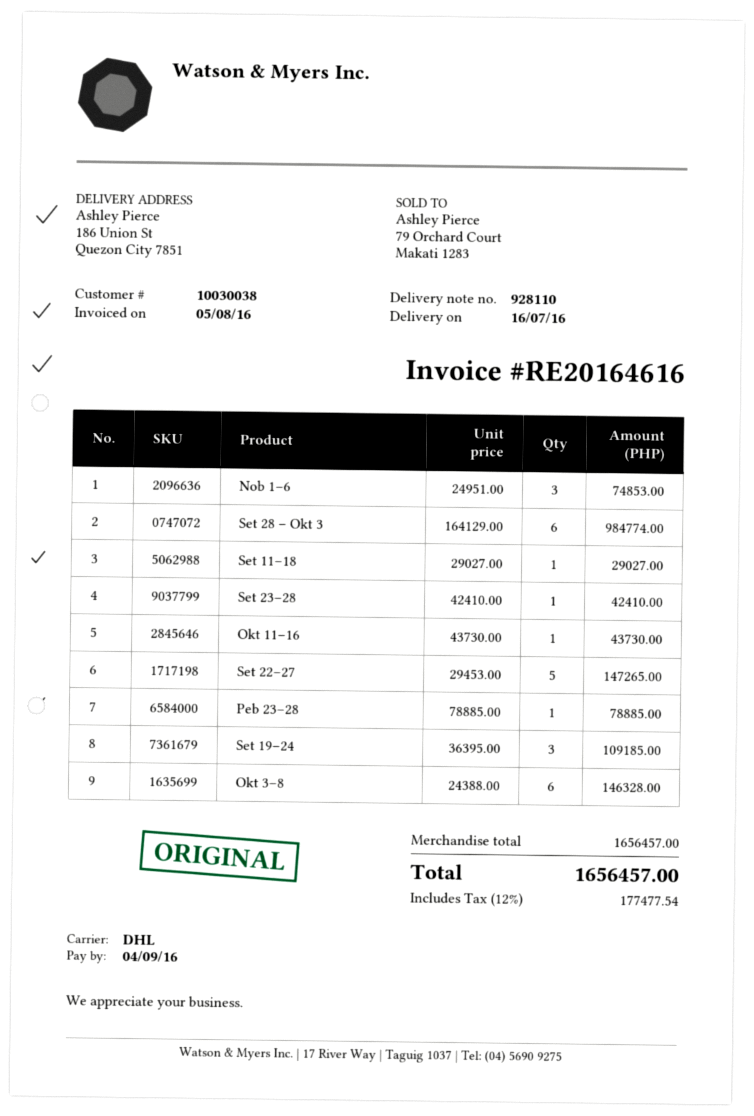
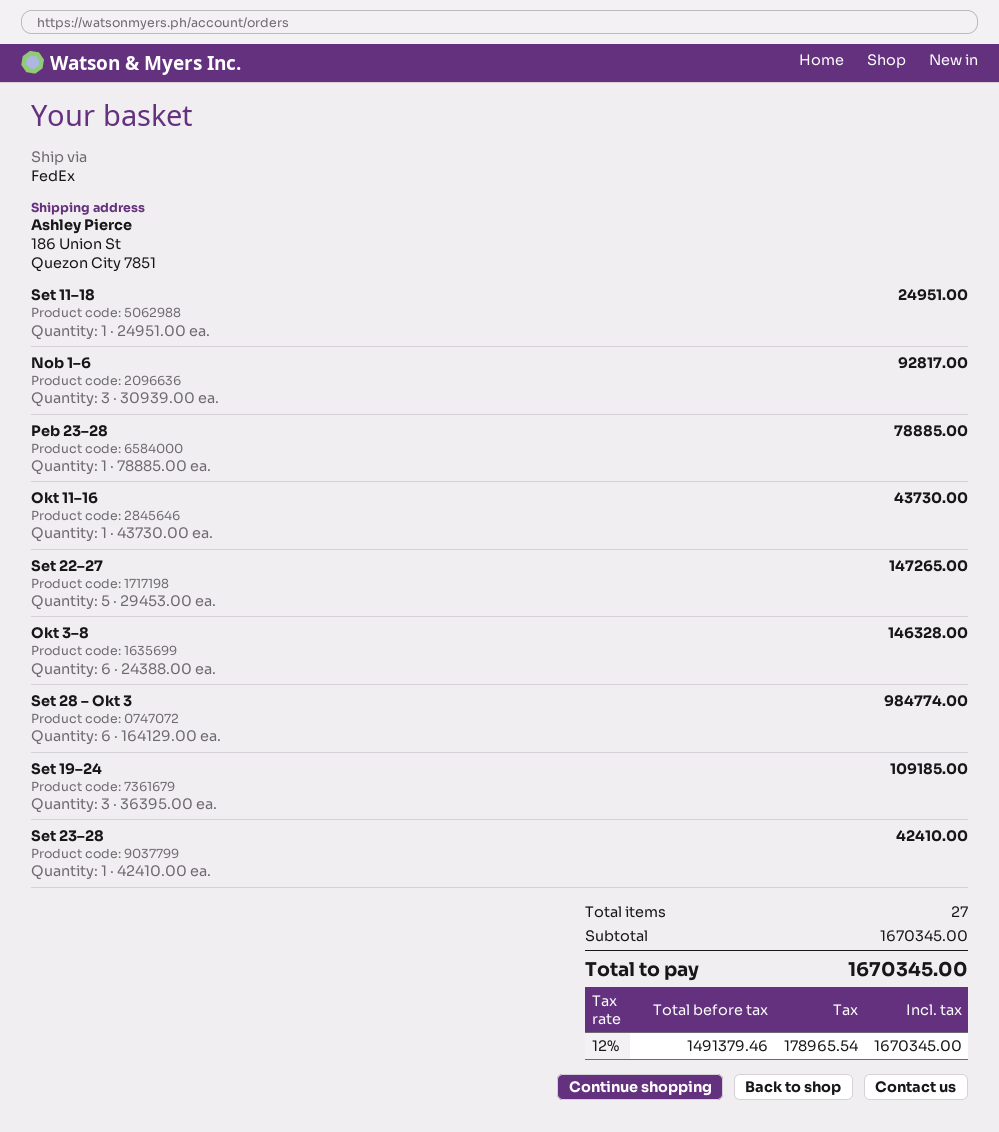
shipping method: DHL -> FedEx
Nob 1–6: 3 x 24951.00 = 74853.00 -> 3 x 30939.00 = 92817.00
Set 11–18: 1 x 29027.00 = 29027.00 -> 1 x 24951.00 = 24951.00
subtotal: 1656457.00 -> 1670345.00
tax: 12% = 177477.54 -> 12% = 178965.54
total: 1656457.00 -> 1670345.00

